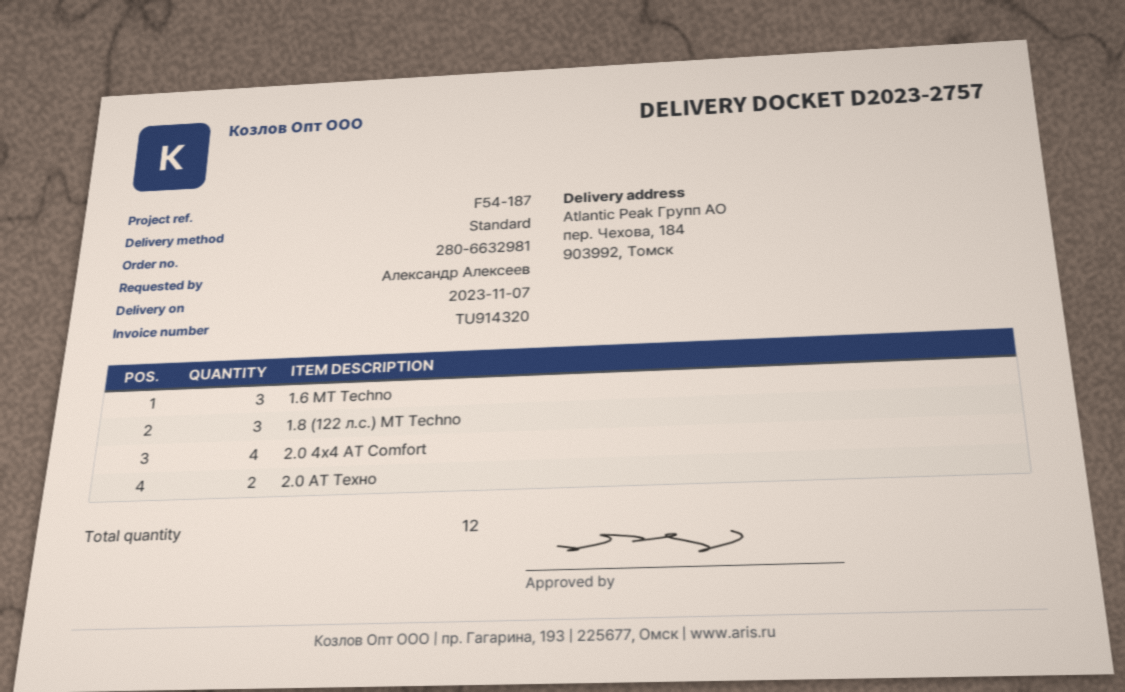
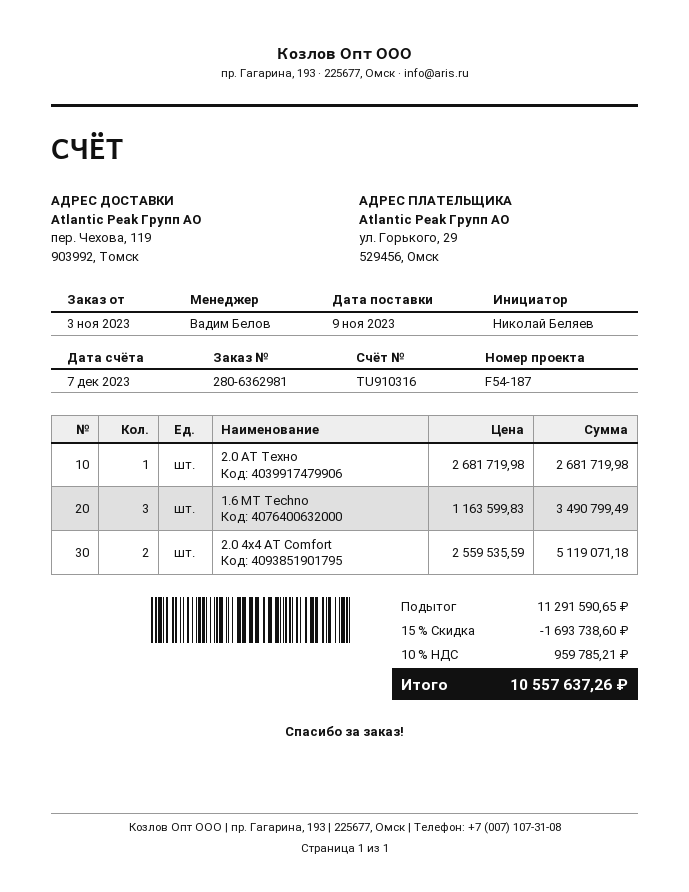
order number: 280-6632981 -> 280-6362981
delivery date: 2023-11-07 -> 2023-11-09
invoice number: TU914320 -> TU910316
ordered by: Александр Алексеев -> Николай Беляев
ship to: пер. Чехова, 184, 903992, Томск -> пер. Чехова, 119, 903992, Томск
1.8 (122 л.с.) MT Techno: 3 -> none
2.0 4x4 AT Comfort: 4 -> 2
2.0 AT Техно: 2 -> 1

